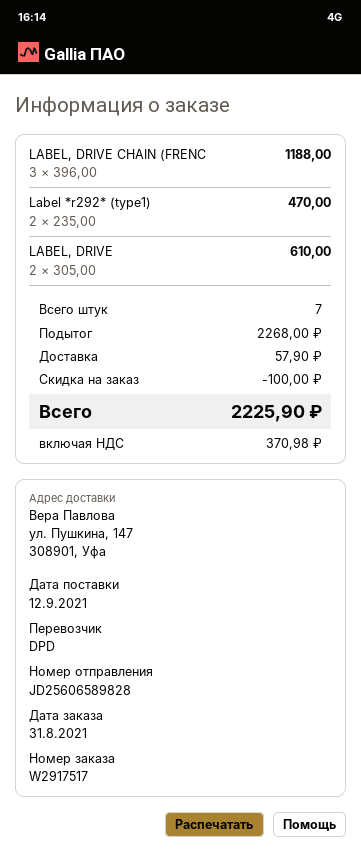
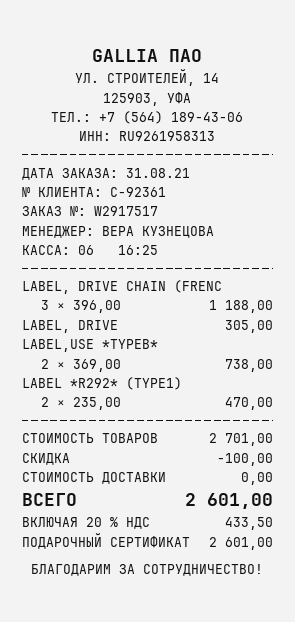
LABEL, DRIVE: 2 x 305.00 = 610.00 -> 1 x 305.00 = 305.00
LABEL,USE *TYPEB*: none -> 2 x 369.00 = 738.00
subtotal: 2268.00 -> 2701.00
shipping: 57.90 -> 0.00
tax: 370.98 -> 433.50
total: 2225.90 -> 2601.00

